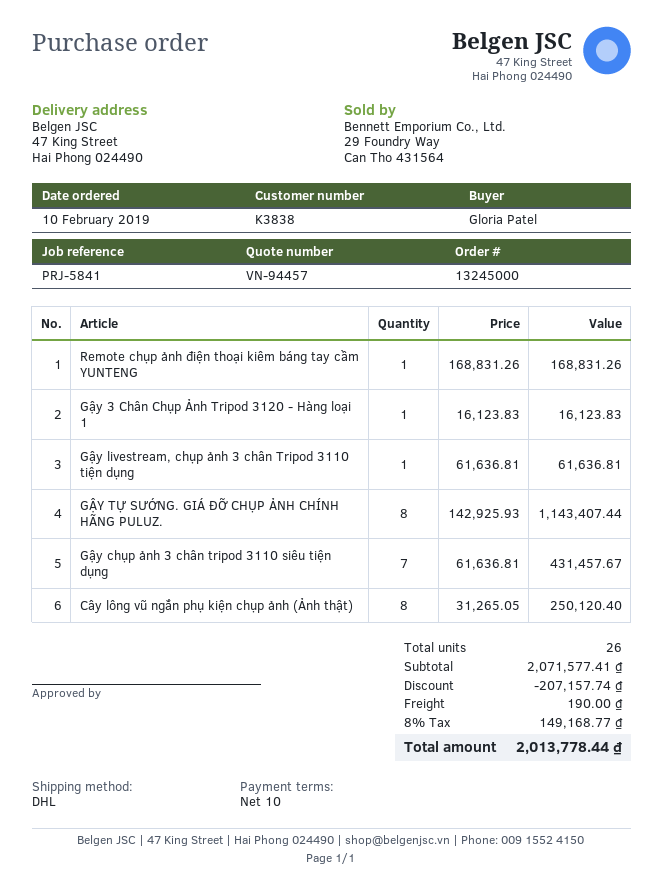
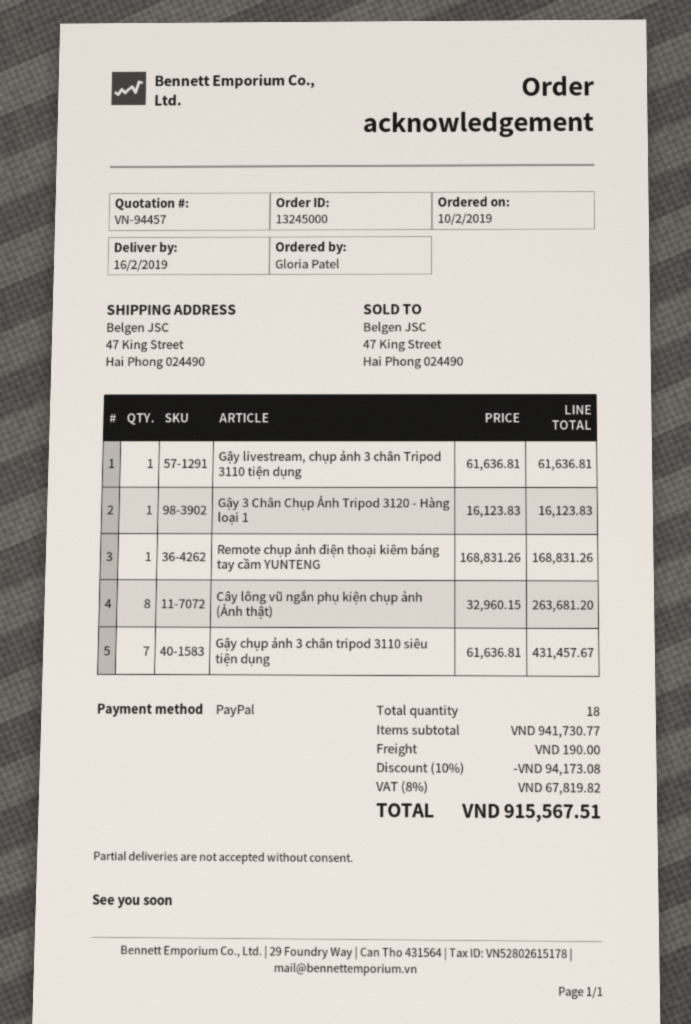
GẬY TỰ SƯỚNG. GIÁ ĐỠ CHỤP ẢNH CHÍNH HÃNG PULUZ.: 8 x 142925.93 = 1143407.44 -> none
Cây lông vũ ngắn phụ kiện chụp ảnh (Ảnh thật): 8 x 31265.05 = 250120.40 -> 8 x 32960.15 = 263681.20
total quantity: 26 -> 18
subtotal: 2071577.41 -> 941730.77
discount: 207157.74 -> 94173.08
tax: 8% = 149168.77 -> 8% = 67819.82
total: 2013778.44 -> 915567.51

